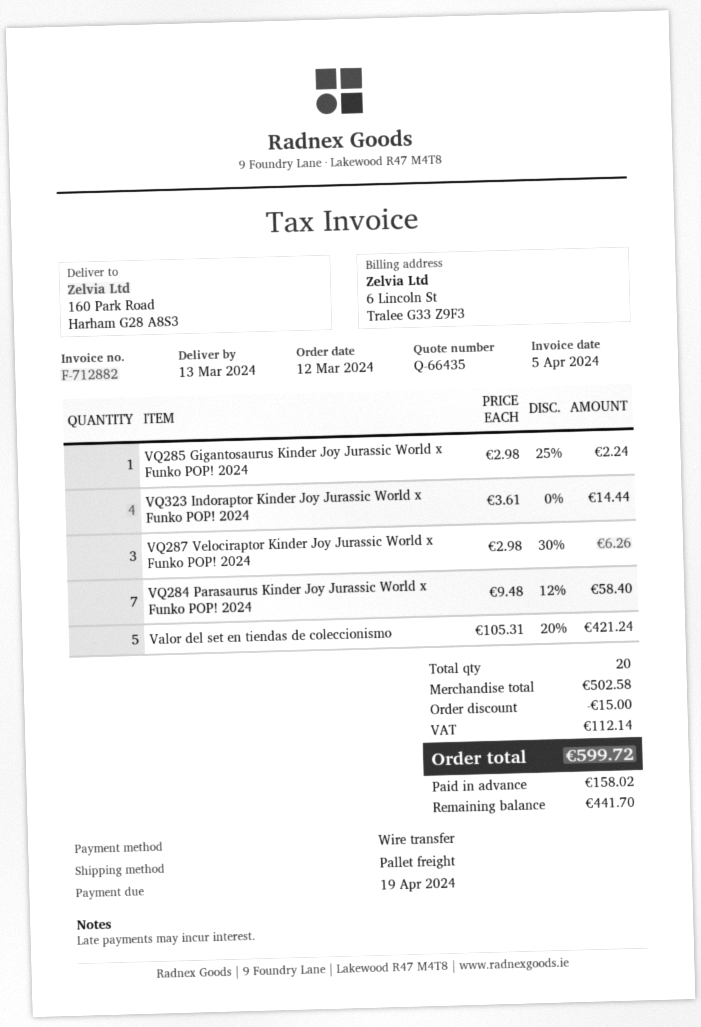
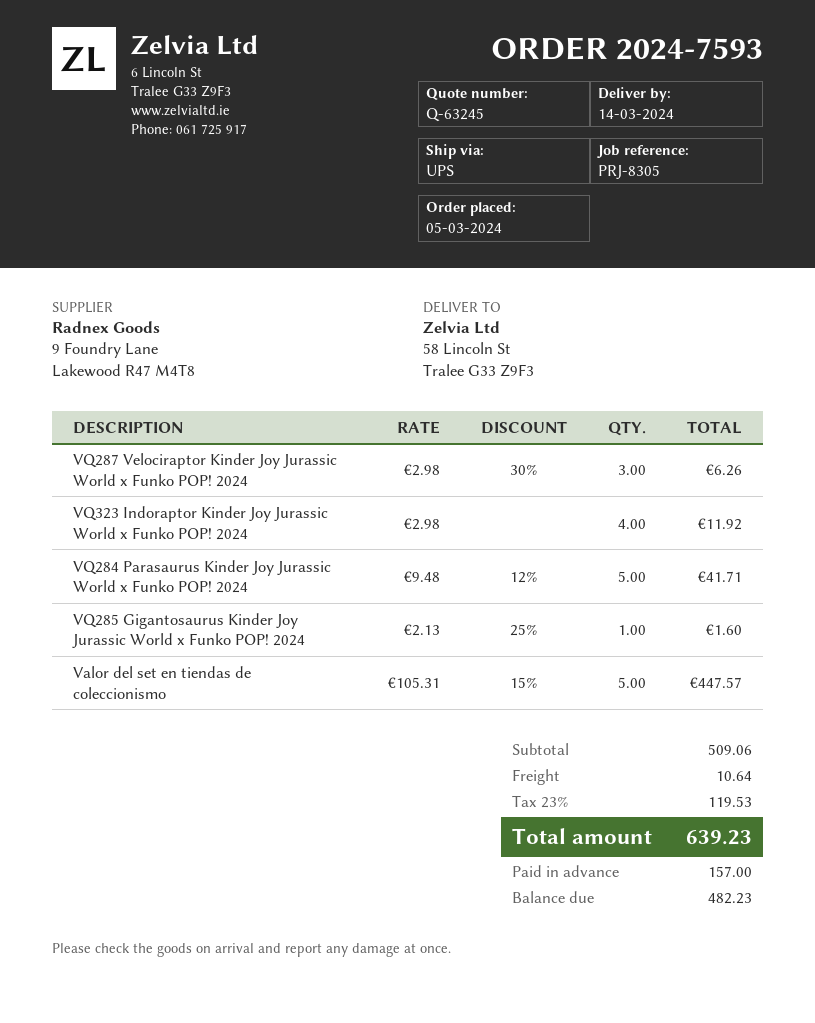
quote number: Q-66435 -> Q-63245
order date: 2024-03-12 -> 2024-03-05
delivery date: 2024-03-13 -> 2024-03-14
shipping method: pallet freight -> UPS
ship to: 160 Park Road, Harham G28 A8S3 -> 58 Lincoln St, Tralee G33 Z9F3
VQ285 Gigantosaurus Kinder Joy Jurassic World x Funko POP! 2024: 1 x 2.98 - 25% = 2.24 -> 1 x 2.13 - 25% = 1.60
VQ323 Indoraptor Kinder Joy Jurassic World x Funko POP! 2024: 4 x 3.61 = 14.44 -> 4 x 2.98 = 11.92
VQ284 Parasaurus Kinder Joy Jurassic World x Funko POP! 2024: 7 x 9.48 - 12% = 58.40 -> 5 x 9.48 - 12% = 41.71
Valor del set en tiendas de coleccionismo: 5 x 105.31 - 20% = 421.24 -> 5 x 105.31 - 15% = 447.57
subtotal: 502.58 -> 509.06
discount: 15.00 -> none
shipping: none -> 10.64
tax: 112.14 -> 119.53
total: 599.72 -> 639.23
deposit: 158.02 -> 157.00
balance: 441.70 -> 482.23

